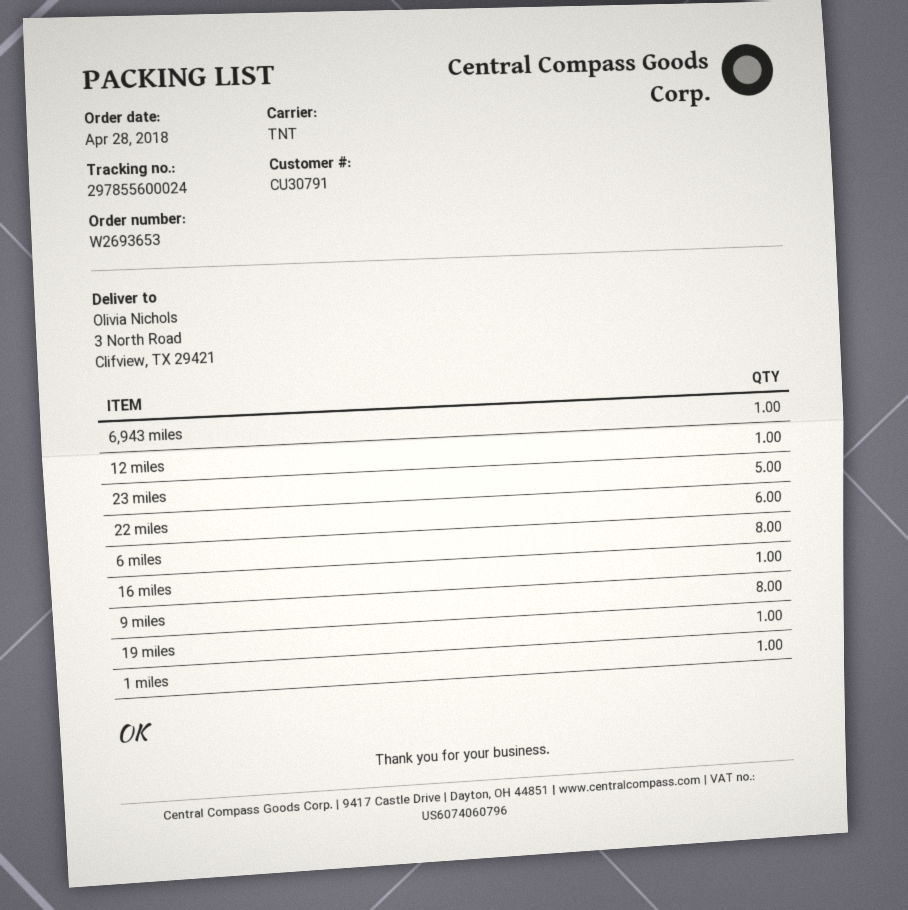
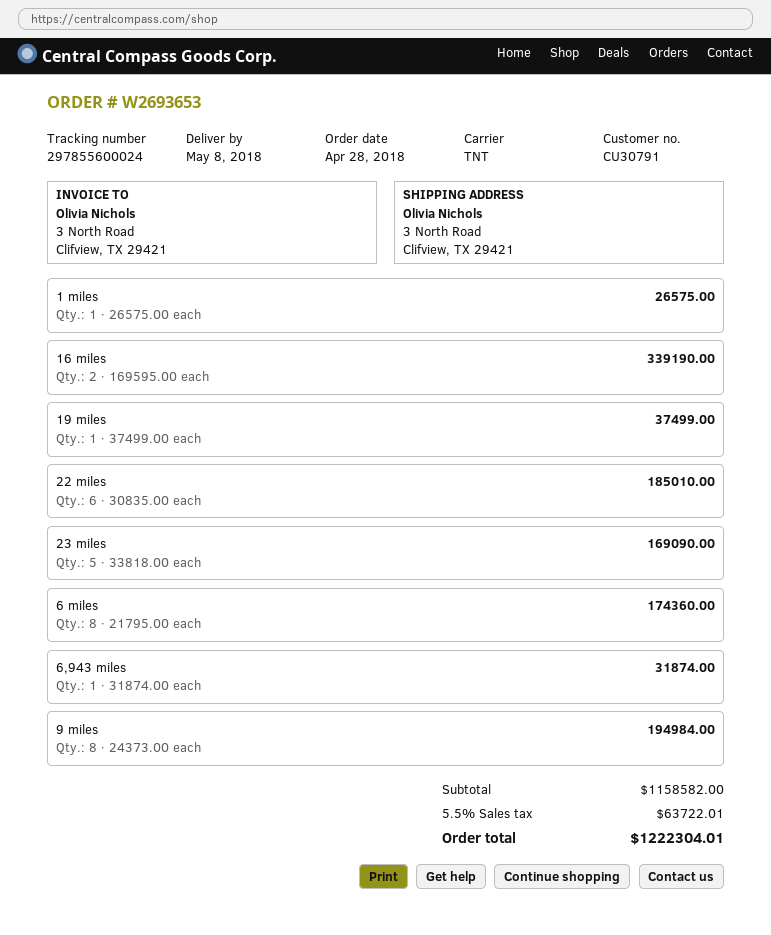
12 miles: 1 -> none
16 miles: 1 -> 2

